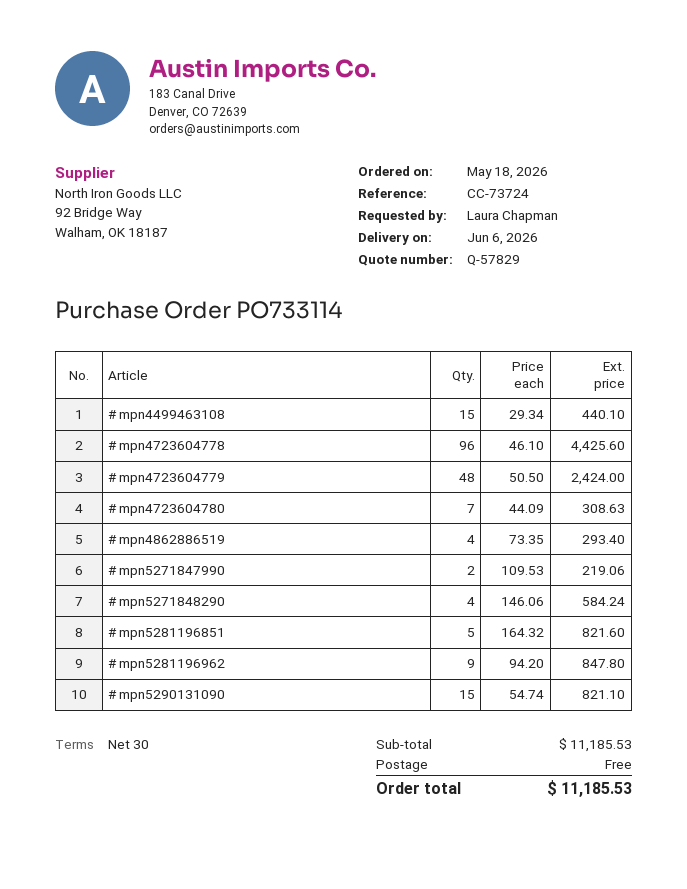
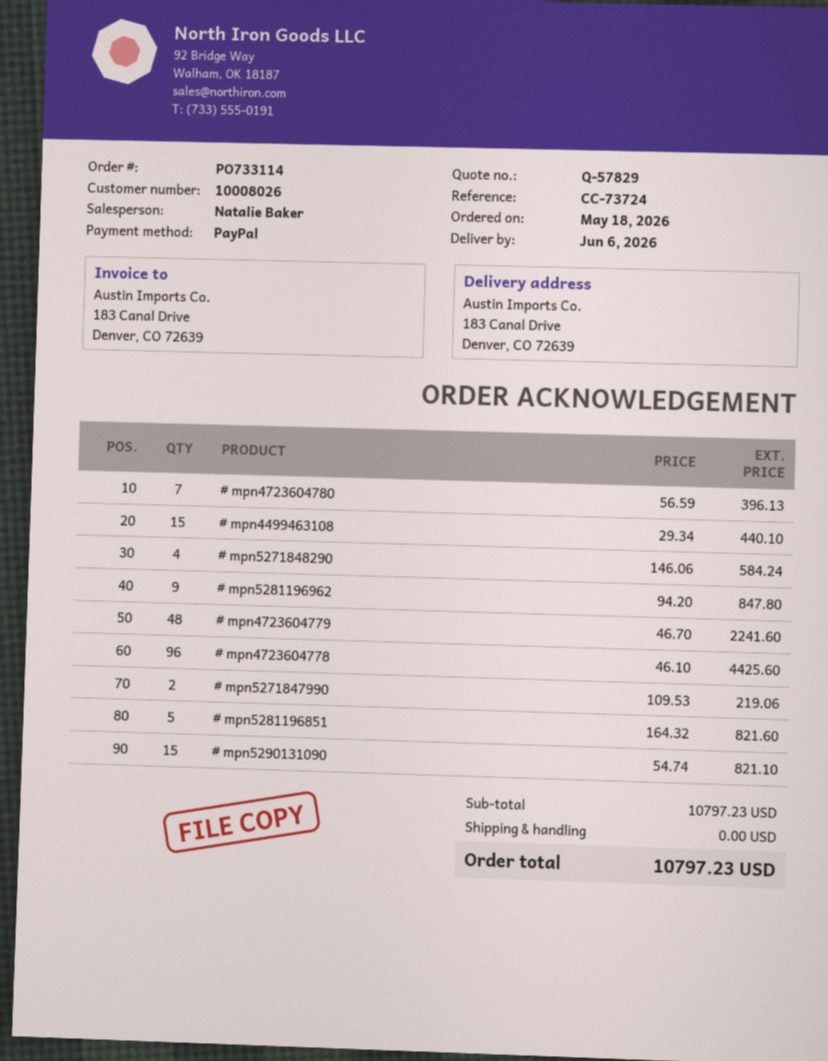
# mpn4723604779: 48 x 50.50 = 2424.00 -> 48 x 46.70 = 2241.60
# mpn4723604780: 7 x 44.09 = 308.63 -> 7 x 56.59 = 396.13
# mpn4862886519: 4 x 73.35 = 293.40 -> none
subtotal: 11185.53 -> 10797.23
total: 11185.53 -> 10797.23

